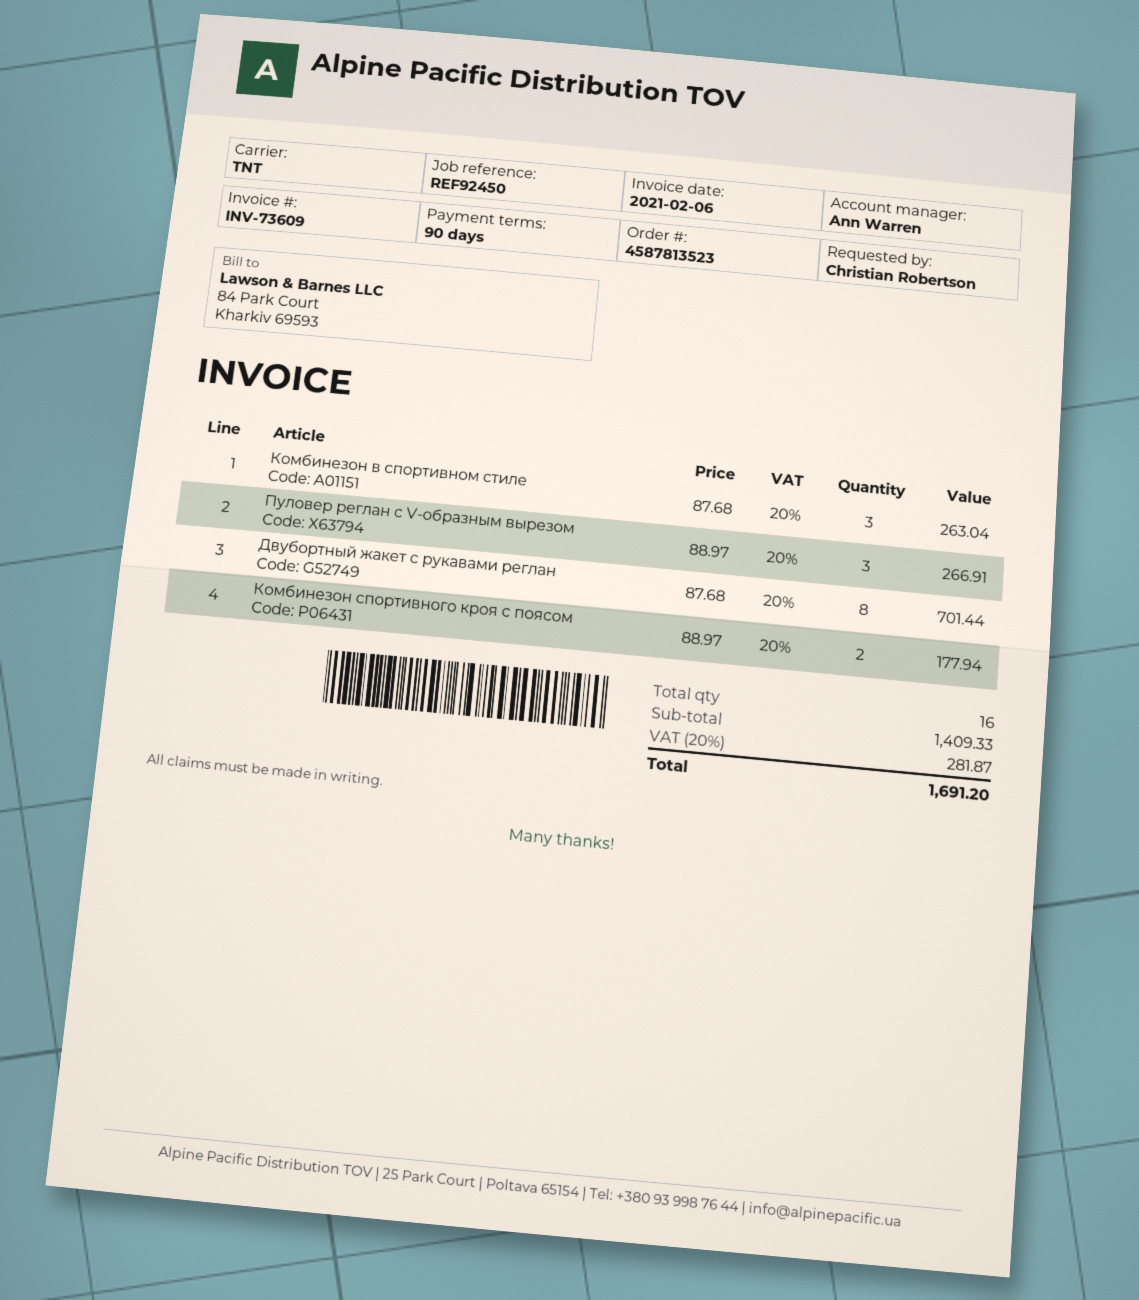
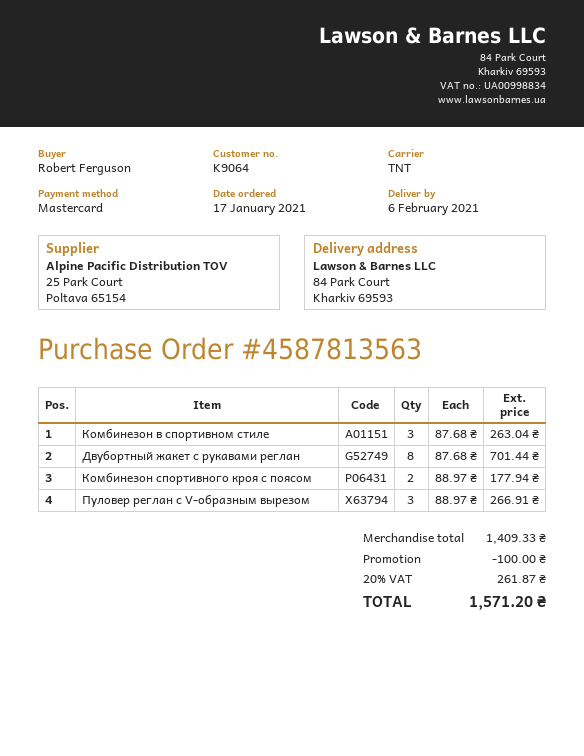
order number: 4587813523 -> 4587813563
ordered by: Christian Robertson -> Robert Ferguson
discount: none -> 100.00
tax: 20% = 281.87 -> 20% = 261.87
total: 1691.20 -> 1571.20

